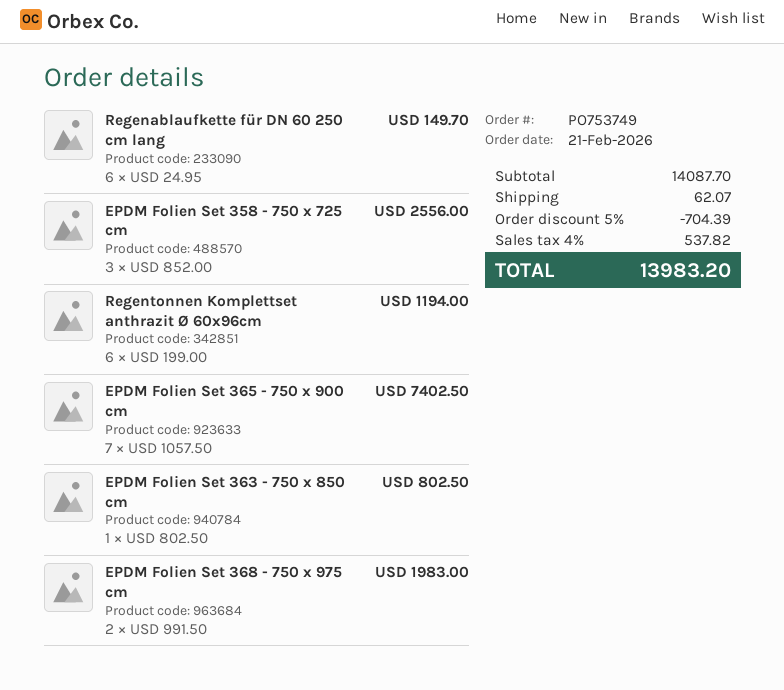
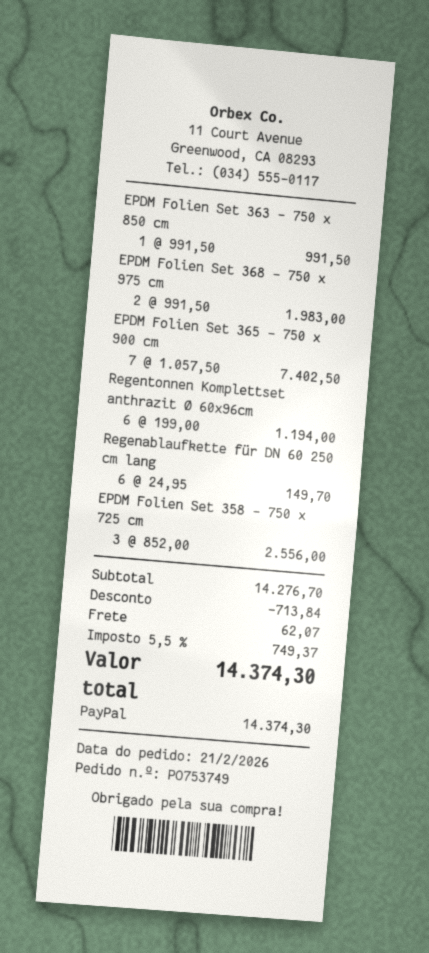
EPDM Folien Set 363 - 750 x 850 cm: 1 x 802.50 = 802.50 -> 1 x 991.50 = 991.50
subtotal: 14087.70 -> 14276.70
discount: 704.39 -> 713.84
tax: 4% = 537.82 -> 5.5% = 749.37
total: 13983.20 -> 14374.30

